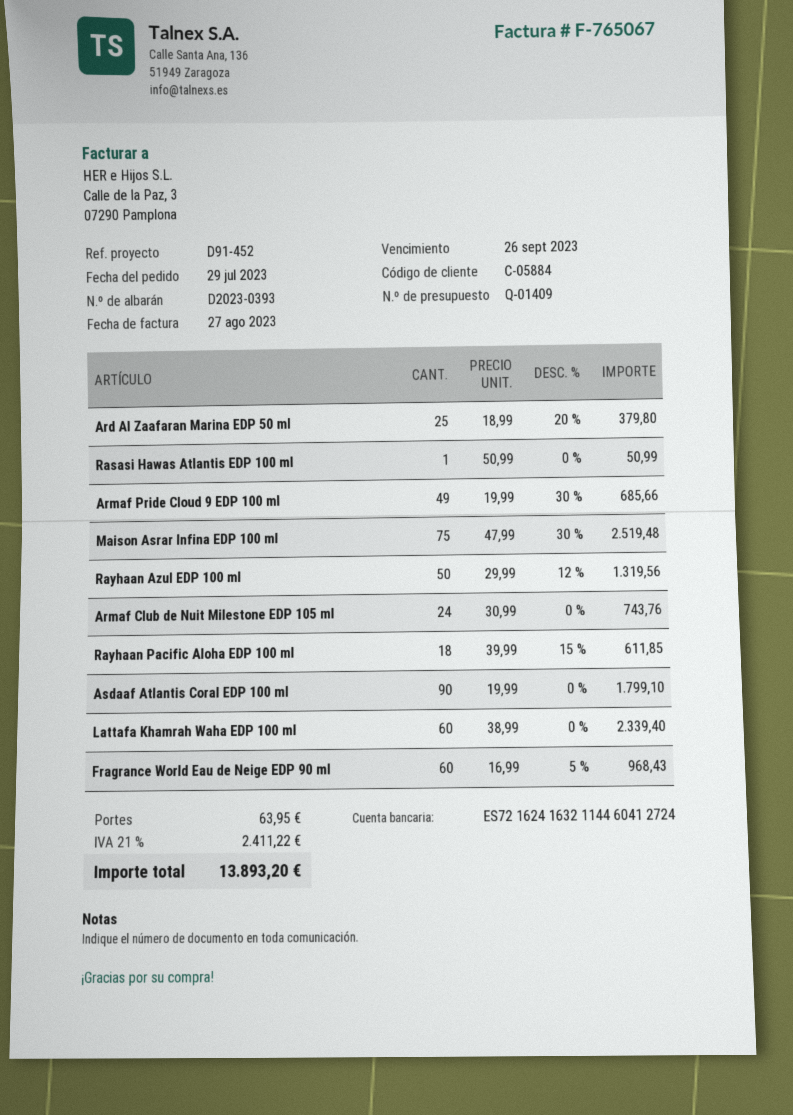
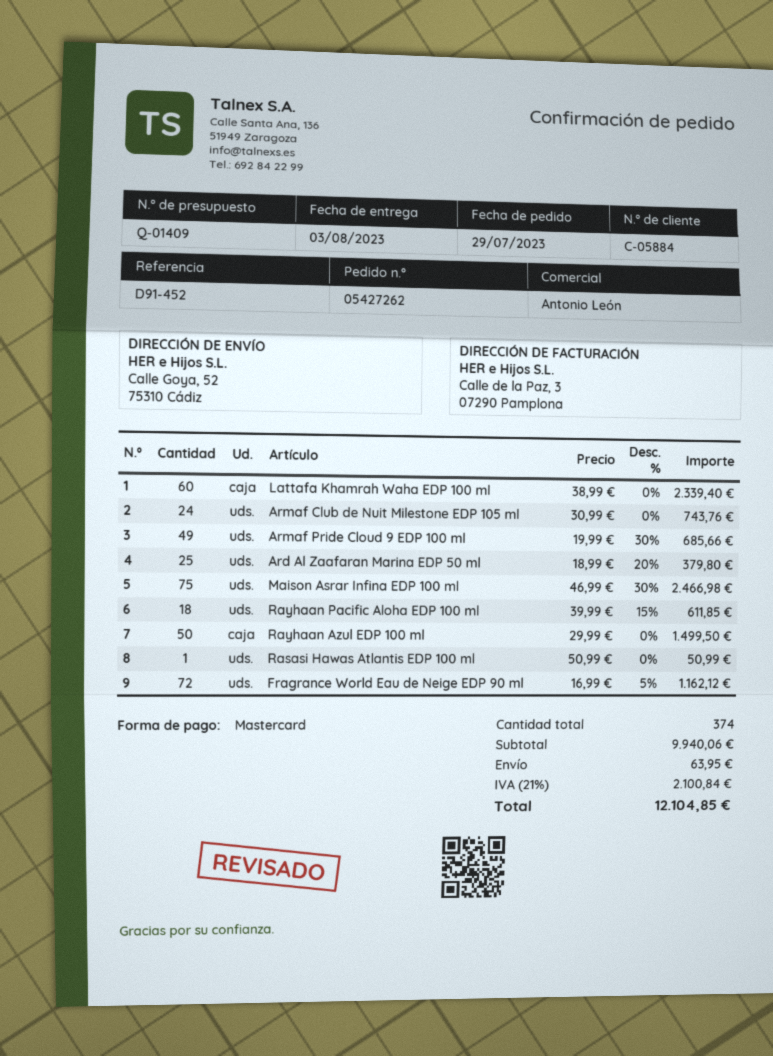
Maison Asrar Infina EDP 100 ml: 75 x 47.99 - 30% = 2519.48 -> 75 x 46.99 - 30% = 2466.98
Rayhaan Azul EDP 100 ml: 50 x 29.99 - 12% = 1319.56 -> 50 x 29.99 = 1499.50
Asdaaf Atlantis Coral EDP 100 ml: 90 x 19.99 = 1799.10 -> none
Fragrance World Eau de Neige EDP 90 ml: 60 x 16.99 - 5% = 968.43 -> 72 x 16.99 - 5% = 1162.12
tax: 21% = 2411.22 -> 21% = 2100.84
total: 13893.20 -> 12104.85

